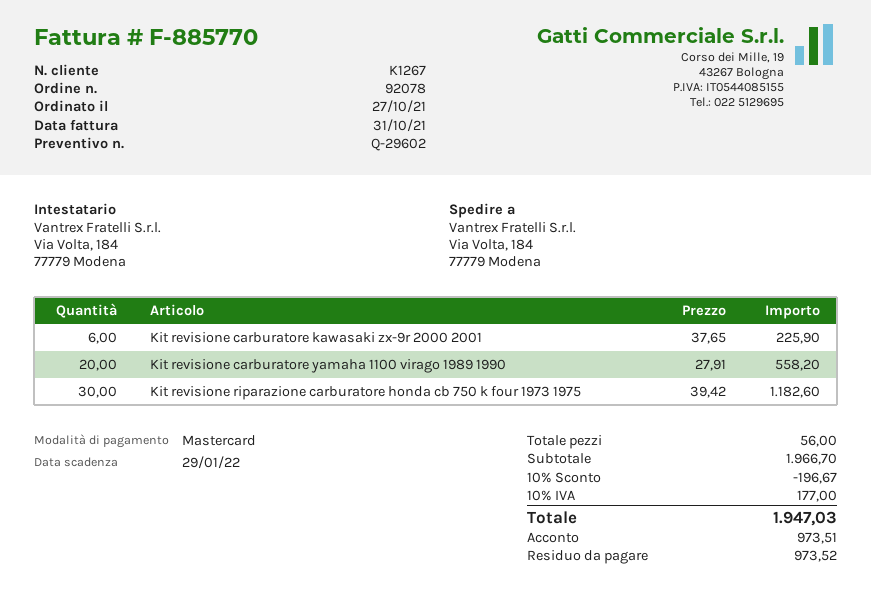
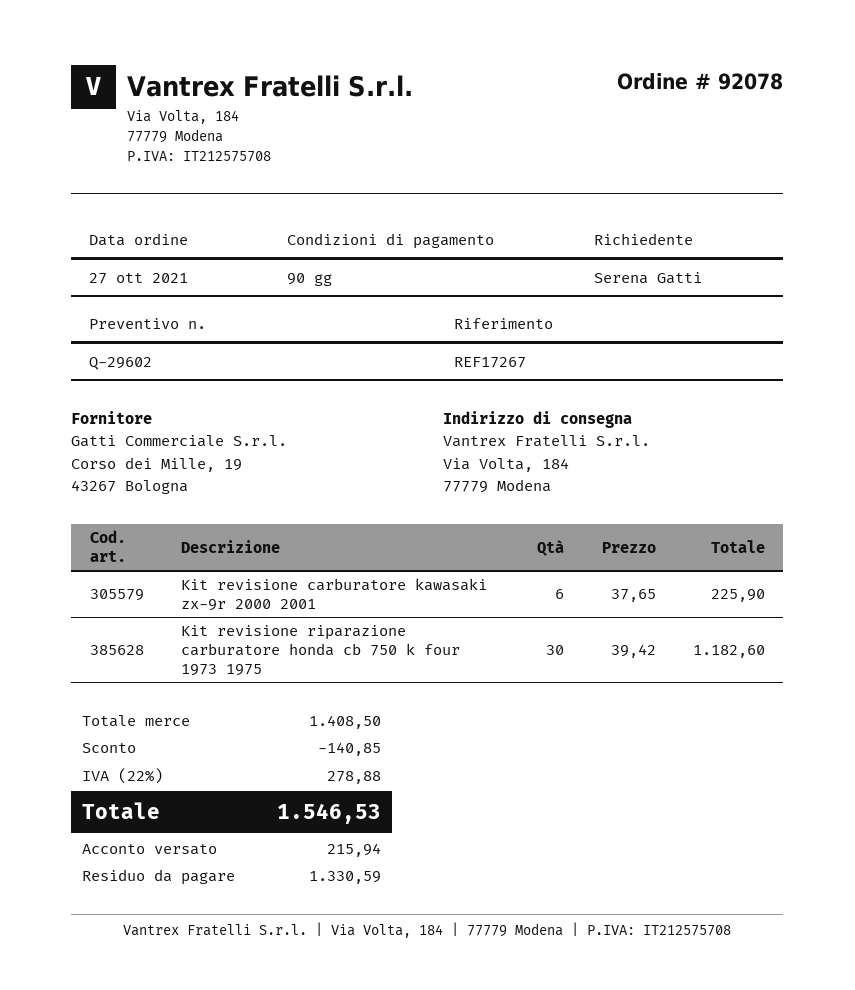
Kit revisione carburatore yamaha 1100 virago 1989 1990: 20 x 27.91 = 558.20 -> none
subtotal: 1966.70 -> 1408.50
discount: 196.67 -> 140.85
tax: 10% = 177.00 -> 22% = 278.88
total: 1947.03 -> 1546.53
deposit: 973.51 -> 215.94
balance: 973.52 -> 1330.59

